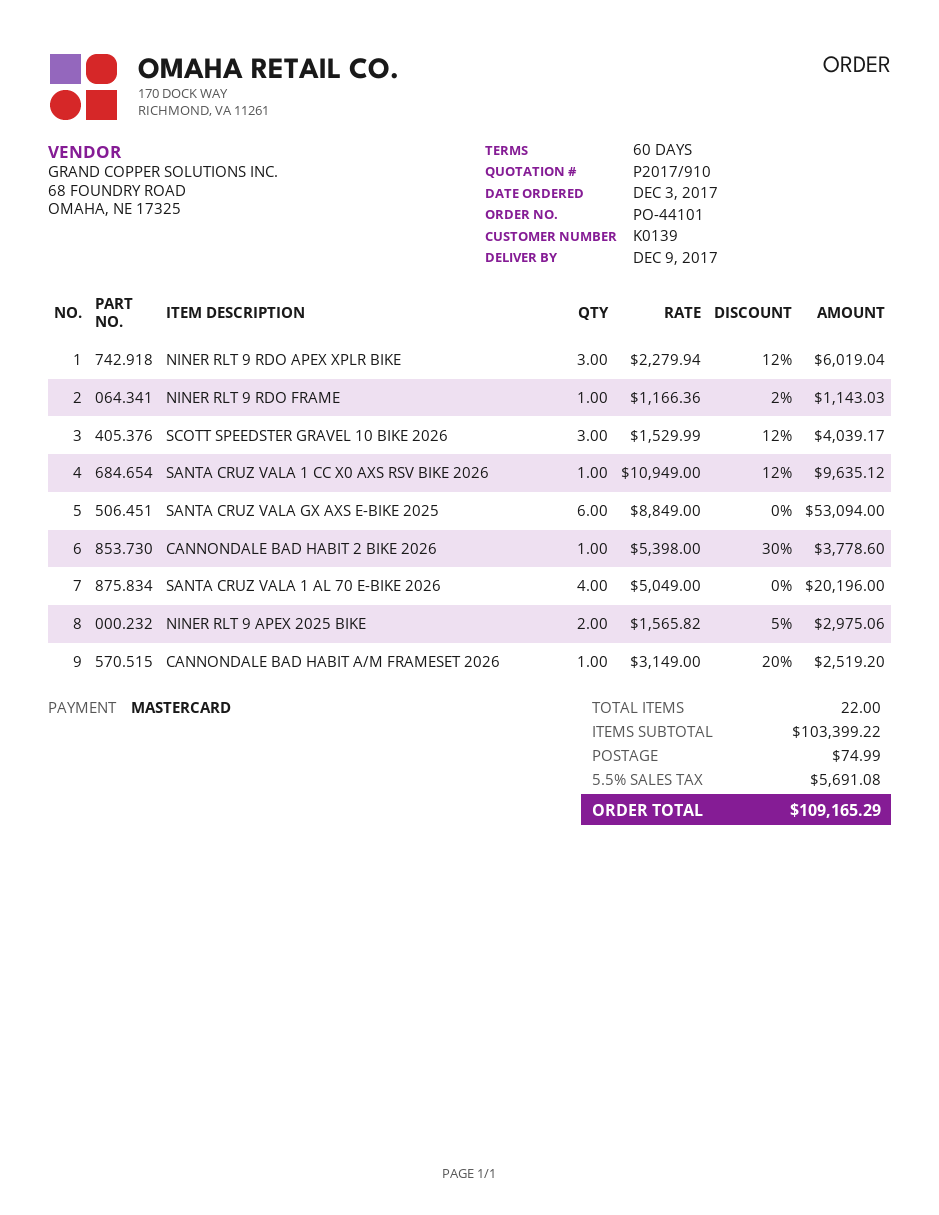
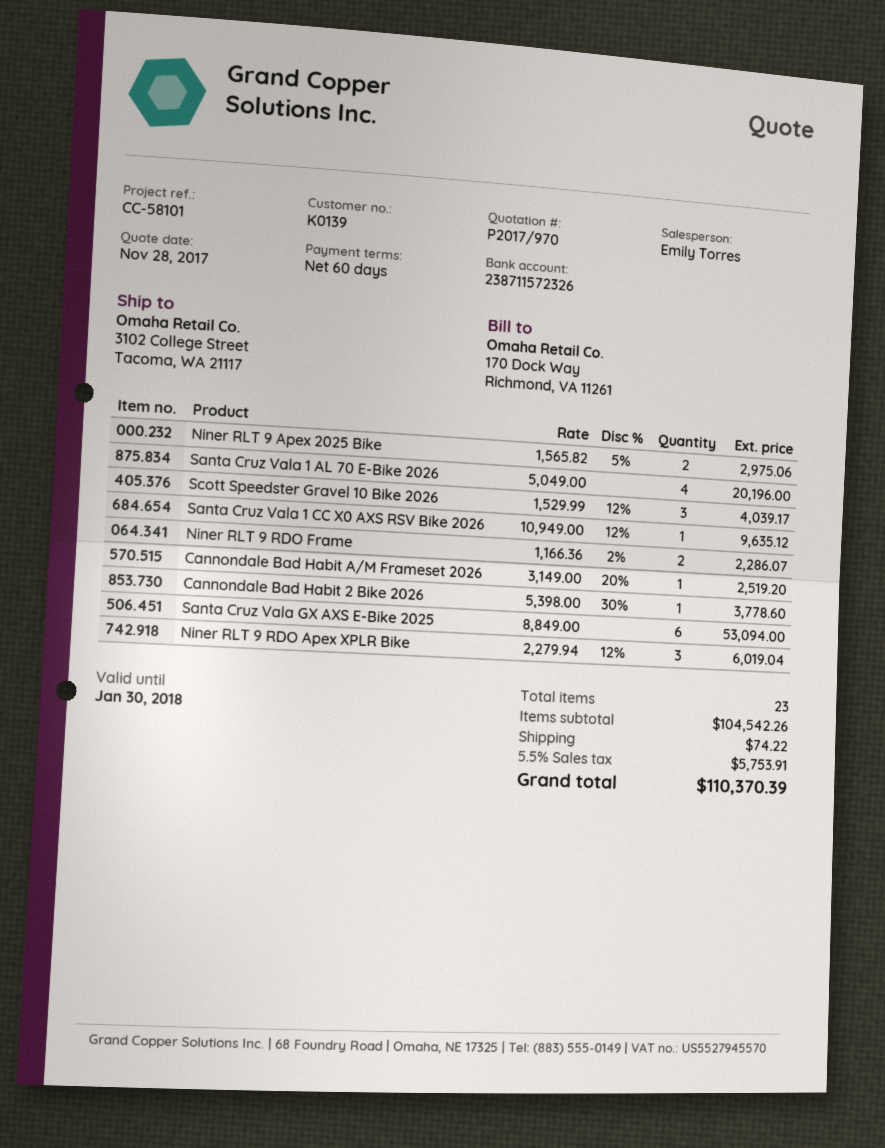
quote number: P2017/910 -> P2017/970
NINER RLT 9 RDO FRAME: 1 x 1166.36 - 2% = 1143.03 -> 2 x 1166.36 - 2% = 2286.07
total quantity: 22 -> 23
subtotal: 103399.22 -> 104542.26
shipping: 74.99 -> 74.22
tax: 5.5% = 5691.08 -> 5.5% = 5753.91
total: 109165.29 -> 110370.39

